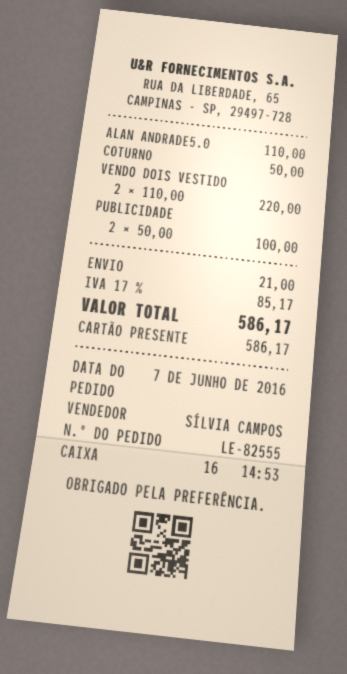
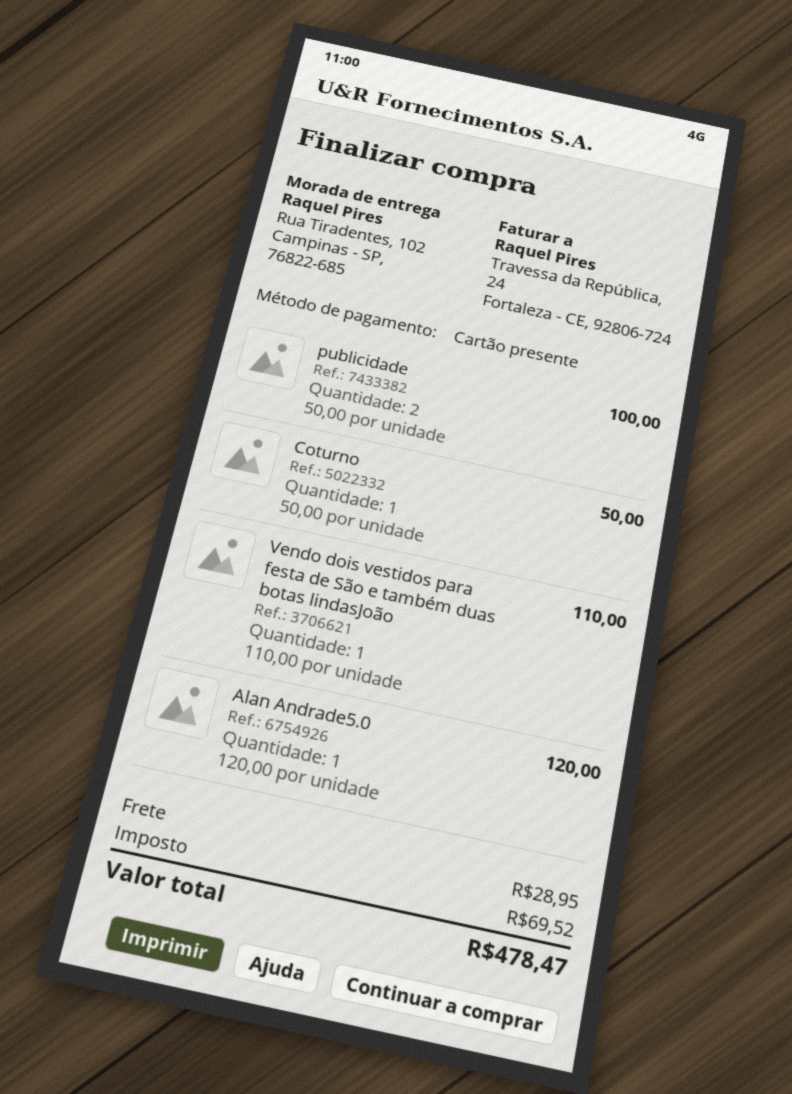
ALAN ANDRADE5.0: 1 x 110.00 = 110.00 -> 1 x 120.00 = 120.00
VENDO DOIS VESTIDO: 2 x 110.00 = 220.00 -> 1 x 110.00 = 110.00
shipping: 21.00 -> 28.95
tax: 85.17 -> 69.52
total: 586.17 -> 478.47

